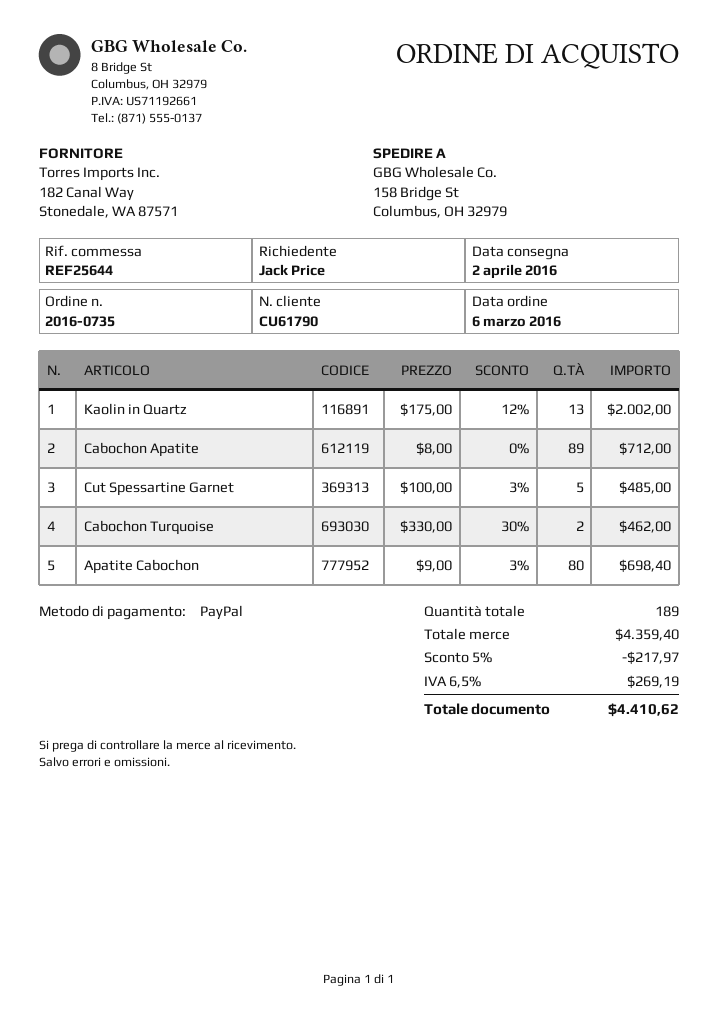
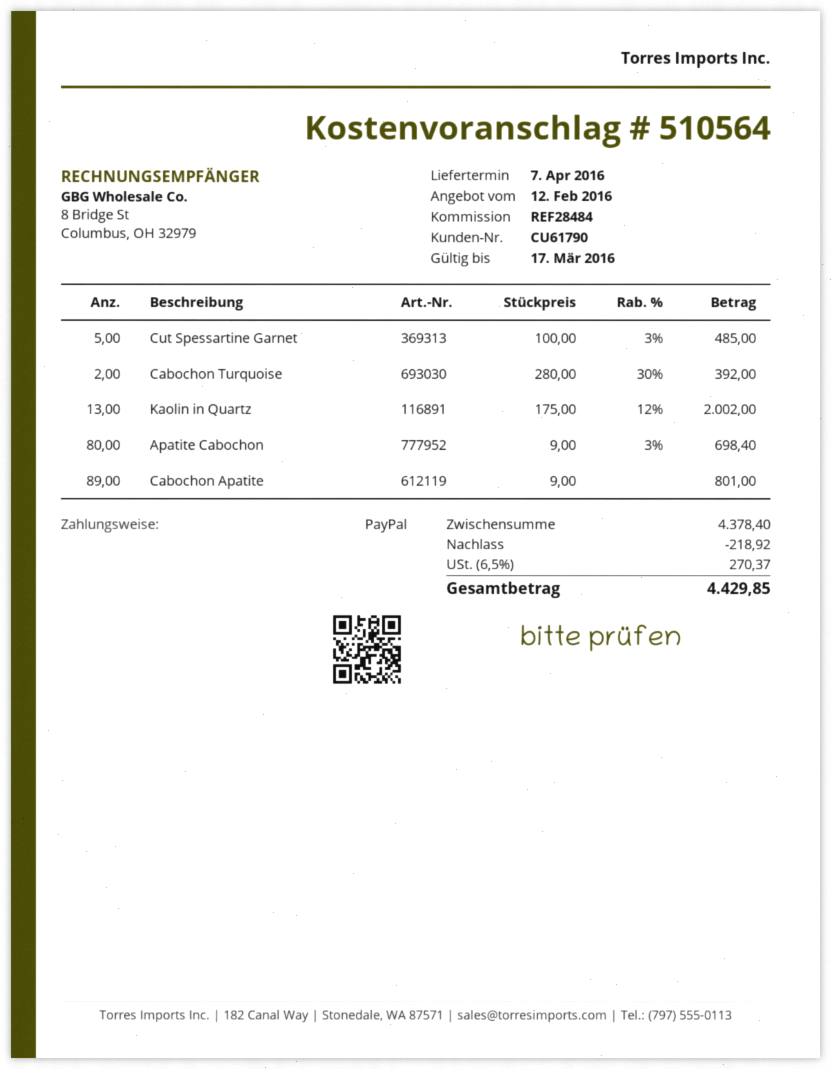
delivery date: 2016-04-02 -> 2016-04-07
reference: REF25644 -> REF28484
Cabochon Apatite: 89 x 8.00 = 712.00 -> 89 x 9.00 = 801.00
Cabochon Turquoise: 2 x 330.00 - 30% = 462.00 -> 2 x 280.00 - 30% = 392.00
subtotal: 4359.40 -> 4378.40
discount: 217.97 -> 218.92
tax: 6.5% = 269.19 -> 6.5% = 270.37
total: 4410.62 -> 4429.85

